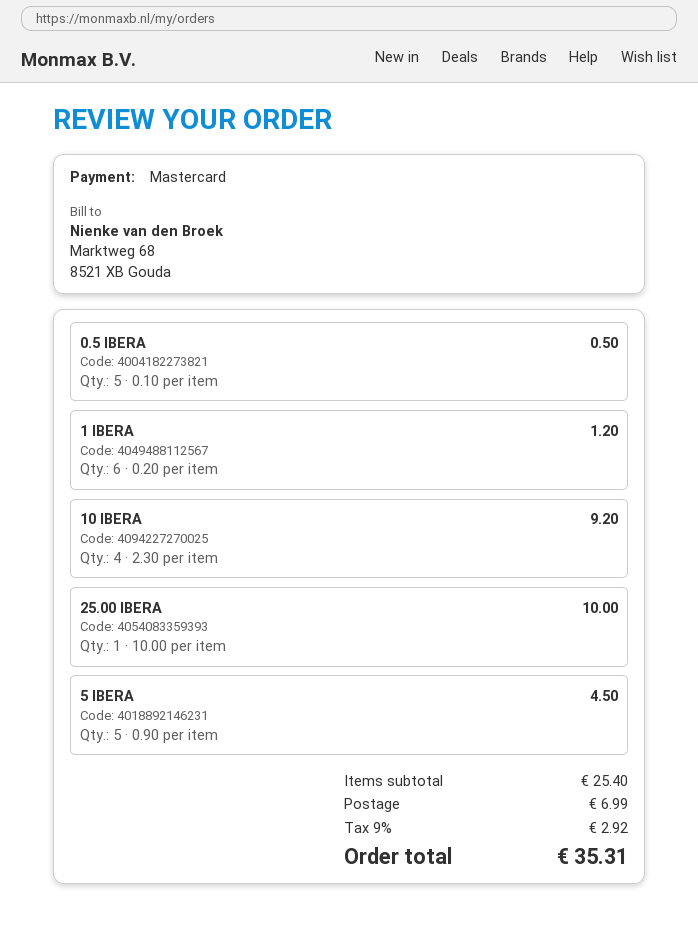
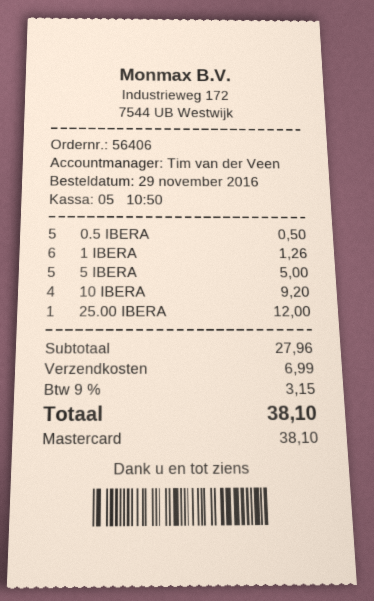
1 IBERA: 6 for 1.20 -> 6 for 1.26
25.00 IBERA: 1 for 10.00 -> 1 for 12.00
5 IBERA: 5 for 4.50 -> 5 for 5.00
subtotal: 25.40 -> 27.96
tax: 9% = 2.92 -> 9% = 3.15
total: 35.31 -> 38.10

